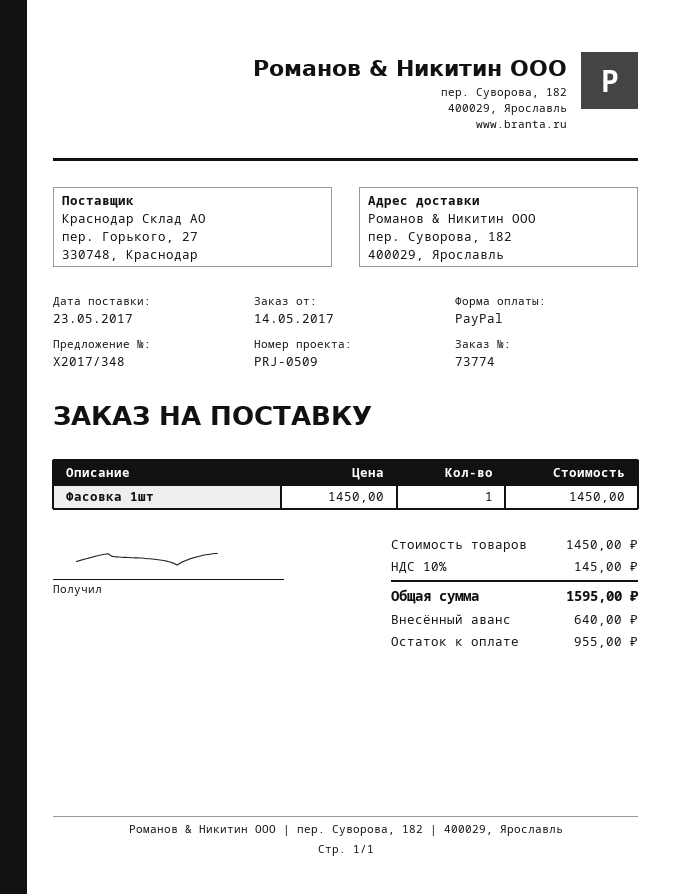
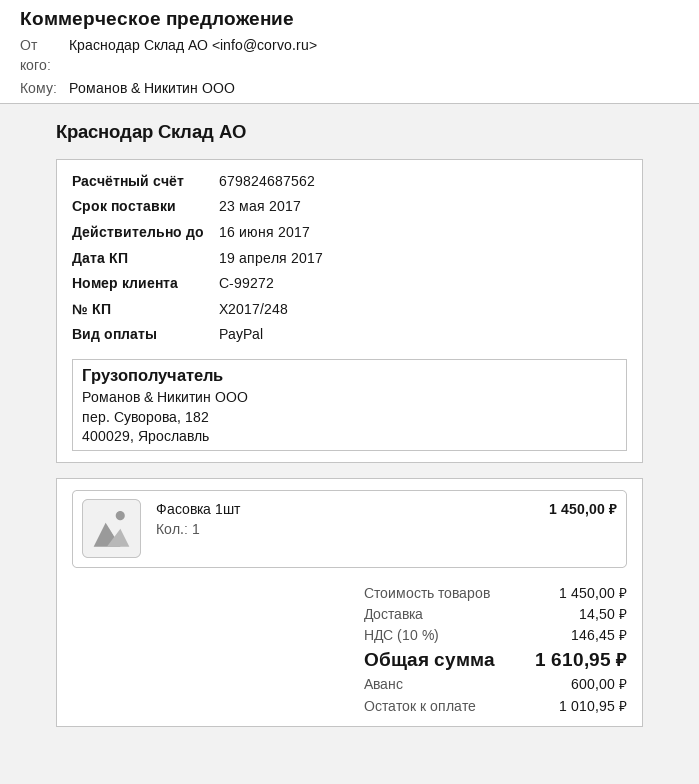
quote number: X2017/348 -> X2017/248
shipping: none -> 14.50
tax: 10% = 145.00 -> 10% = 146.45
total: 1595.00 -> 1610.95
deposit: 640.00 -> 600.00
balance: 955.00 -> 1010.95

